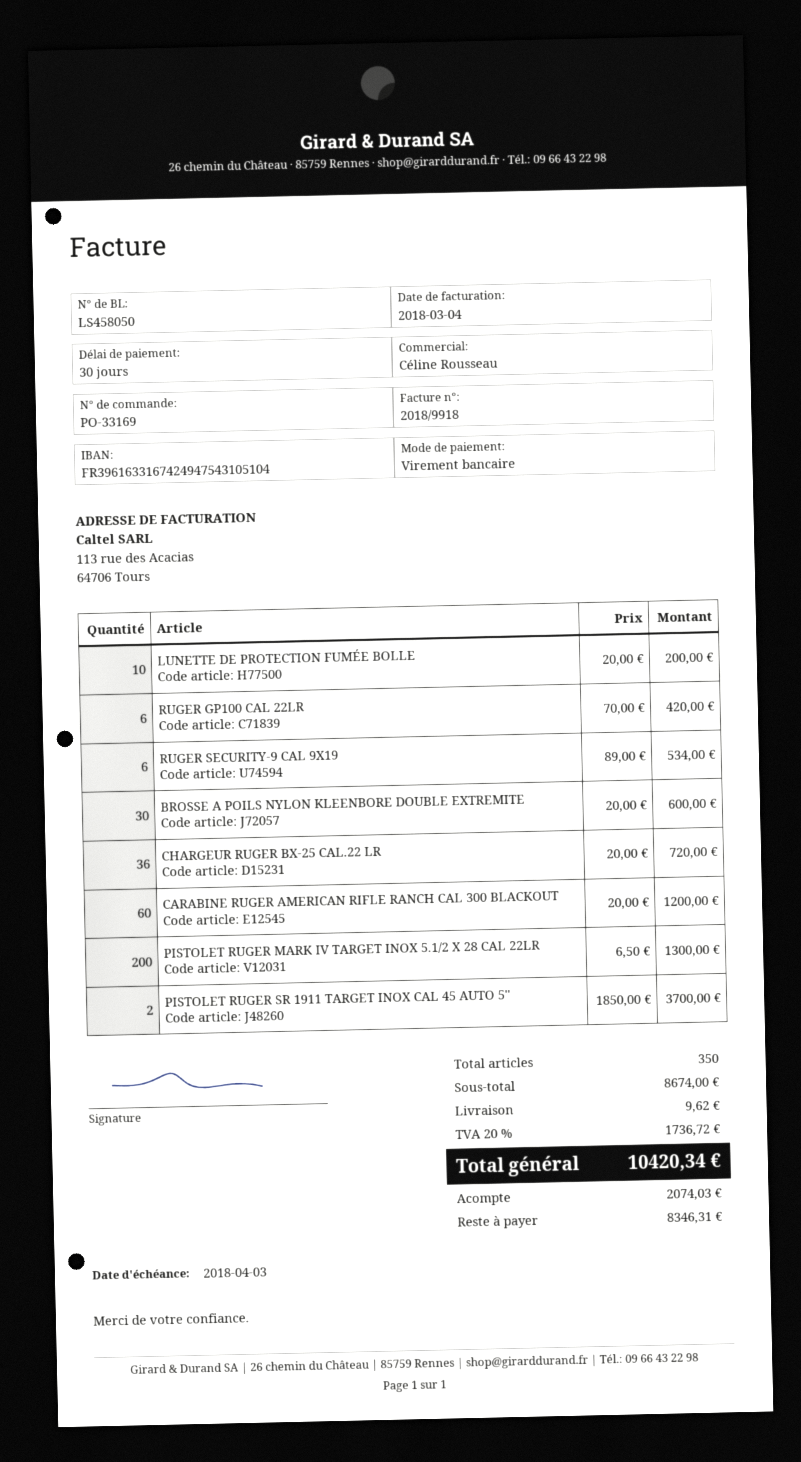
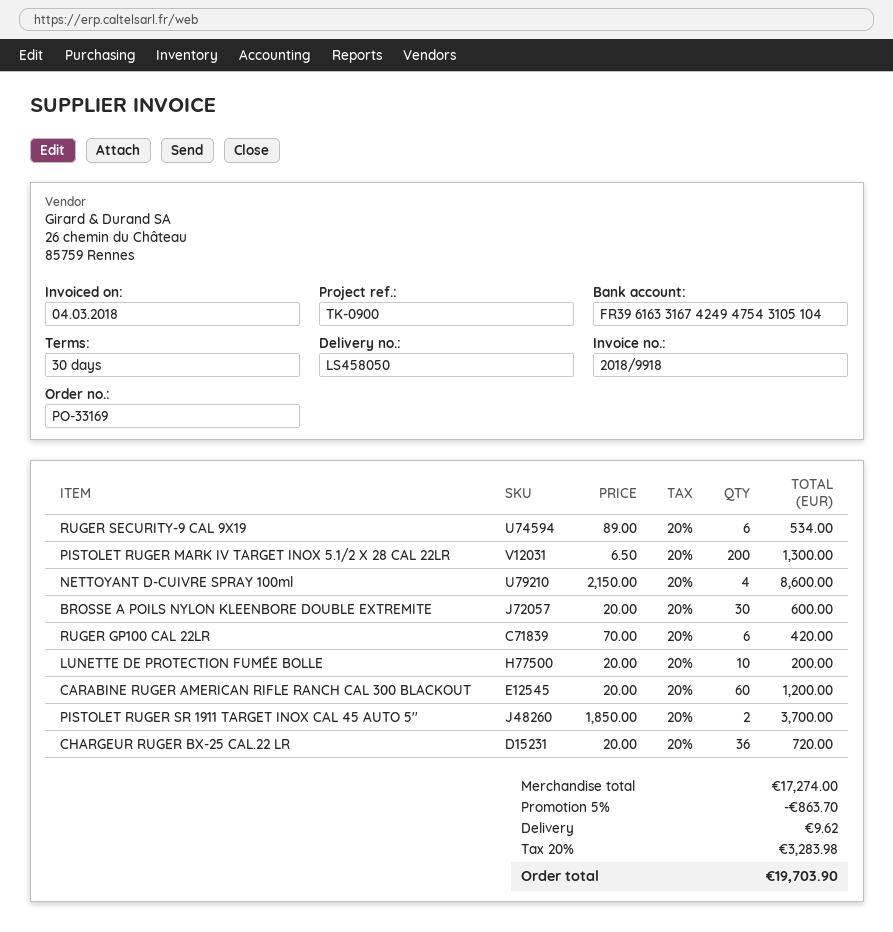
NETTOYANT D-CUIVRE SPRAY 100ml: none -> 4 x 2150.00 = 8600.00
subtotal: 8674.00 -> 17274.00
discount: none -> 5% = 863.70
tax: 20% = 1736.72 -> 20% = 3283.98
total: 10420.34 -> 19703.90

